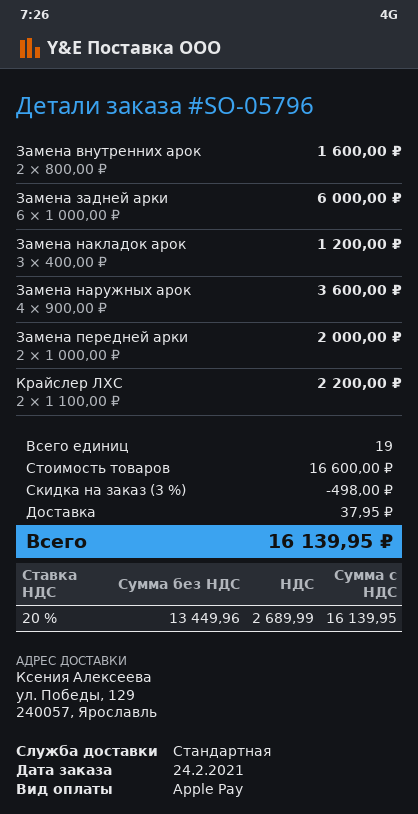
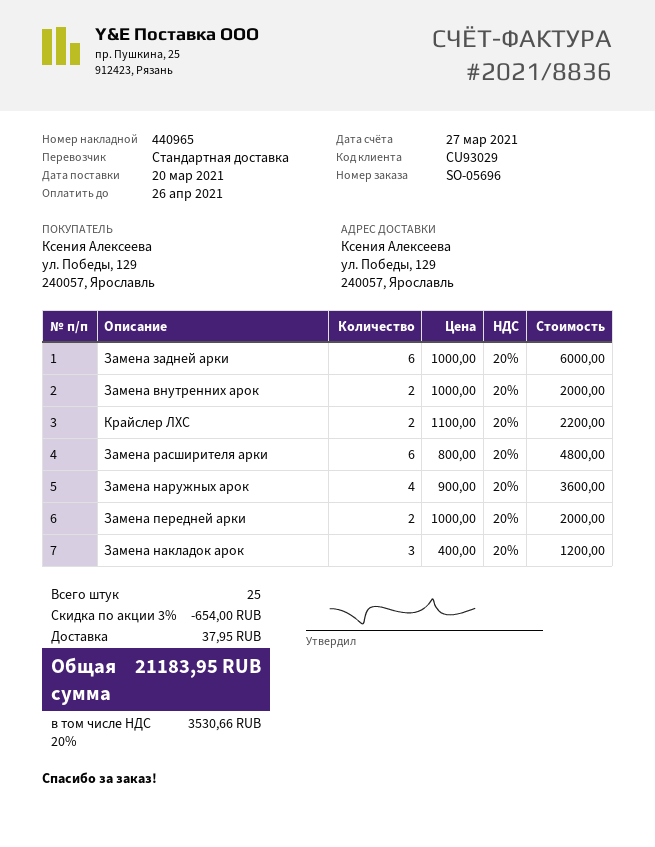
order number: SO-05796 -> SO-05696
Замена внутренних арок: 2 x 800.00 = 1600.00 -> 2 x 1000.00 = 2000.00
Замена расширителя арки: none -> 6 x 800.00 = 4800.00
total quantity: 19 -> 25
discount: 3% = 498.00 -> 3% = 654.00
tax: 20% = 2689.99 -> 20% = 3530.66
total: 16139.95 -> 21183.95

